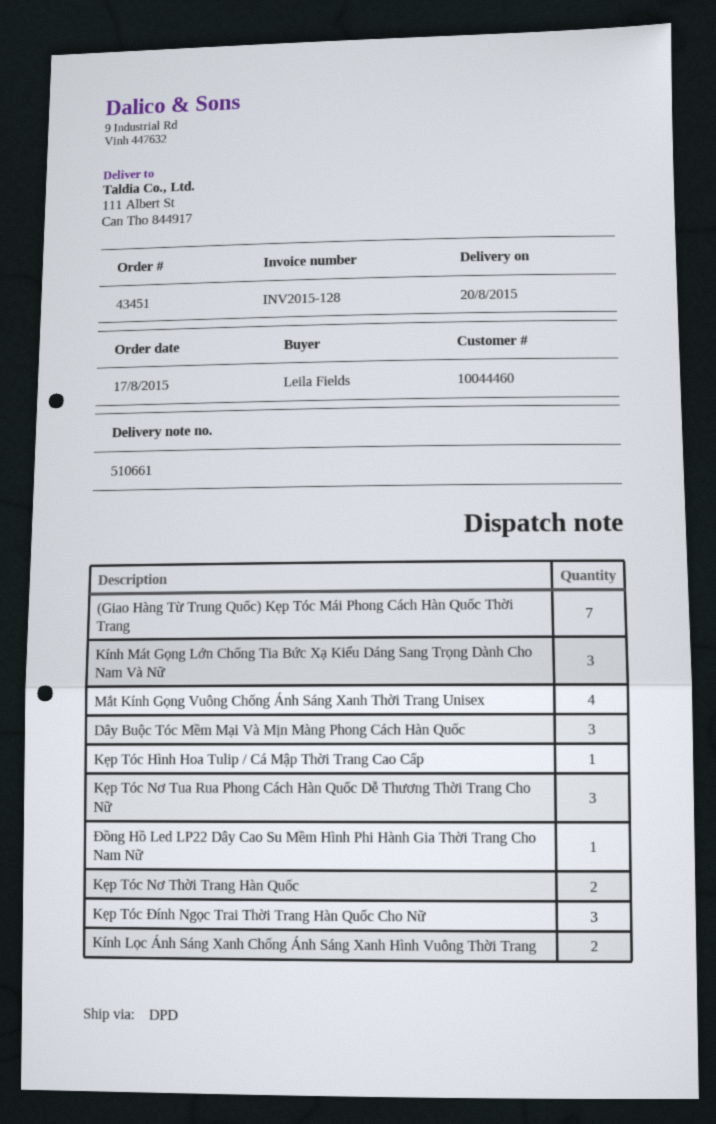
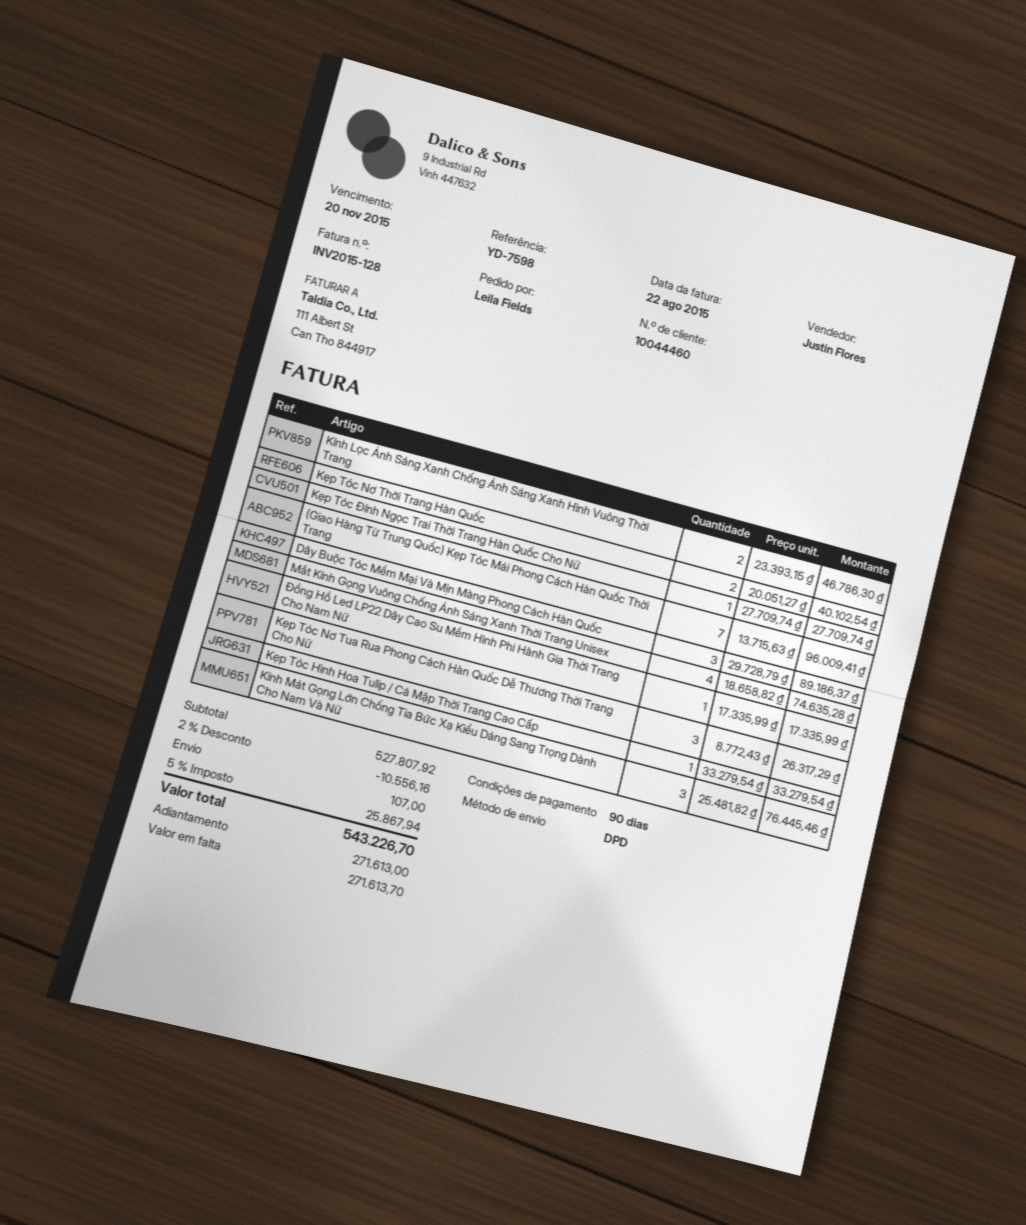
Kẹp Tóc Đính Ngọc Trai Thời Trang Hàn Quốc Cho Nữ: 3 -> 1

